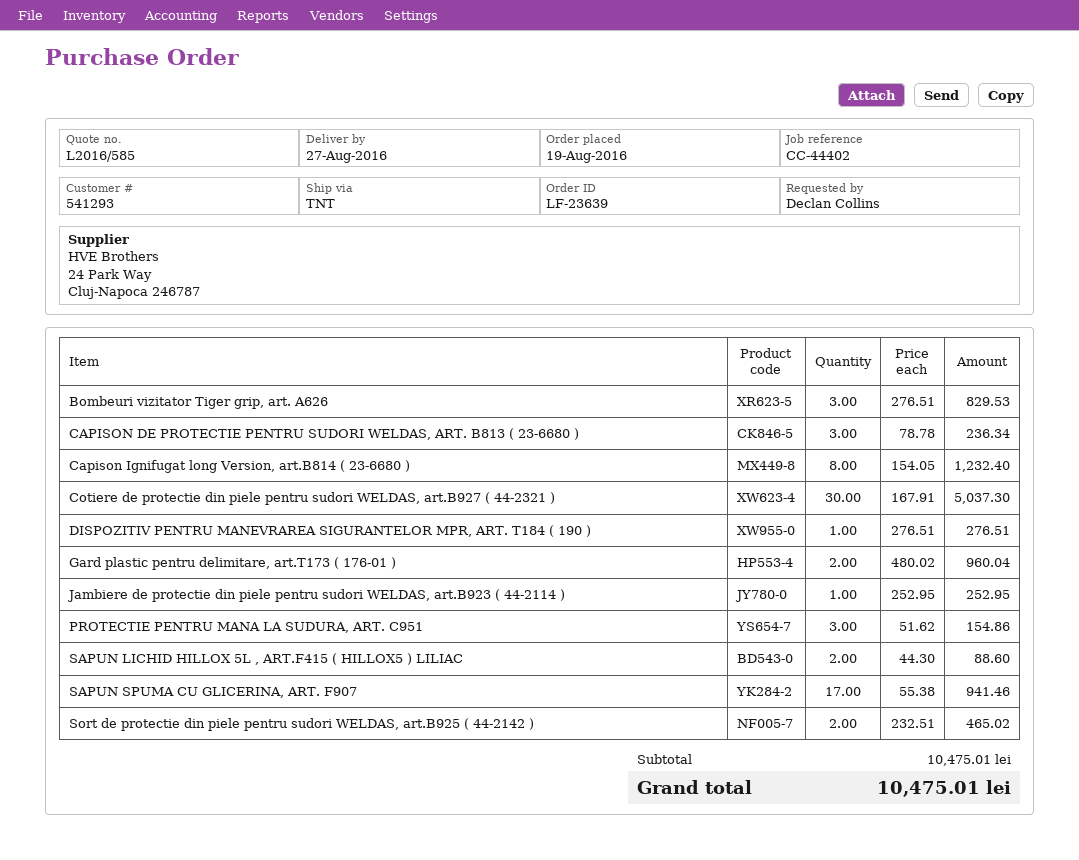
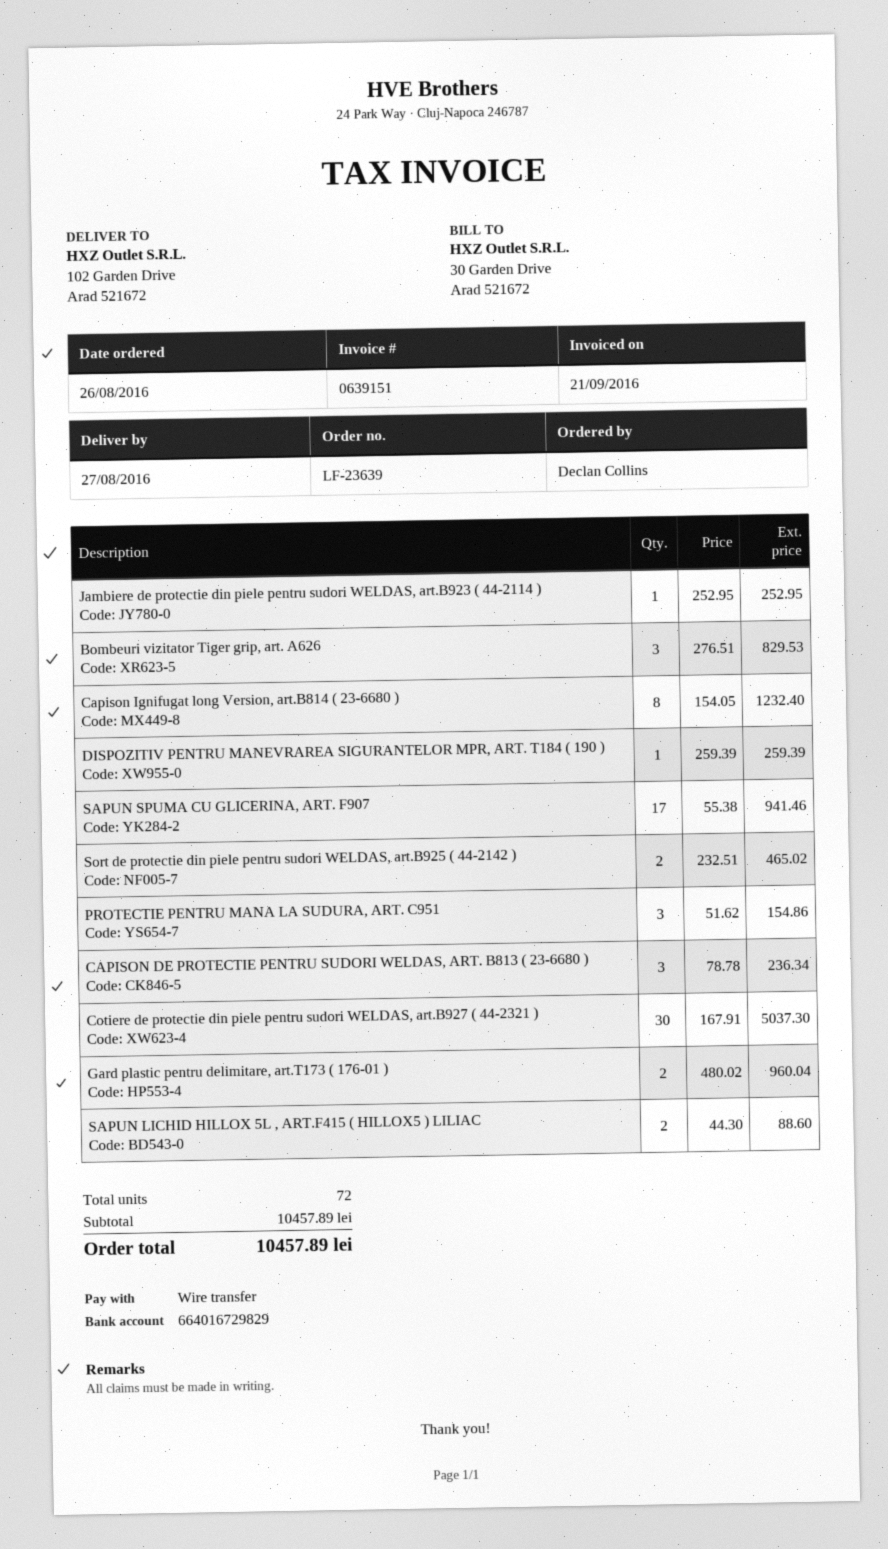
order date: 2016-08-19 -> 2016-08-26
DISPOZITIV PENTRU MANEVRAREA SIGURANTELOR MPR, ART. T184 ( 190 ): 1 x 276.51 = 276.51 -> 1 x 259.39 = 259.39
subtotal: 10475.01 -> 10457.89
total: 10475.01 -> 10457.89

